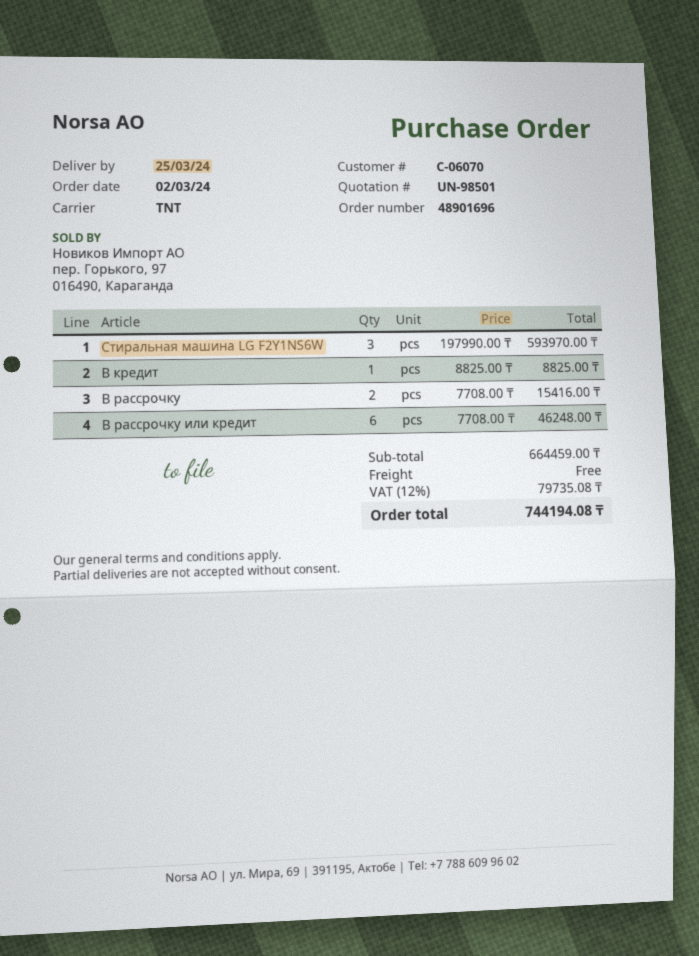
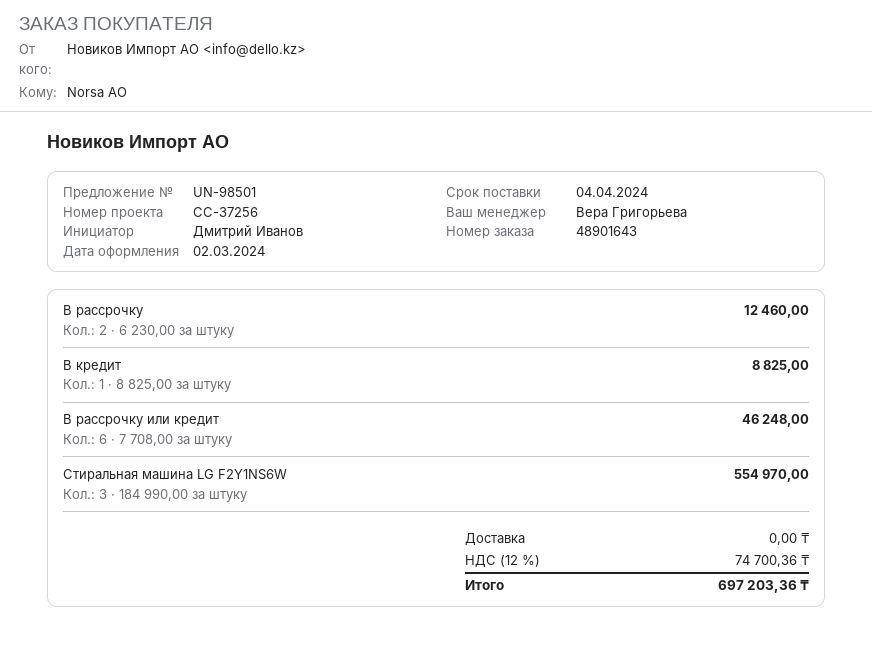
order number: 48901696 -> 48901643
delivery date: 2024-03-25 -> 2024-04-04
Стиральная машина LG F2Y1NS6W: 3 x 197990.00 = 593970.00 -> 3 x 184990.00 = 554970.00
В рассрочку: 2 x 7708.00 = 15416.00 -> 2 x 6230.00 = 12460.00
tax: 12% = 79735.08 -> 12% = 74700.36
total: 744194.08 -> 697203.36

